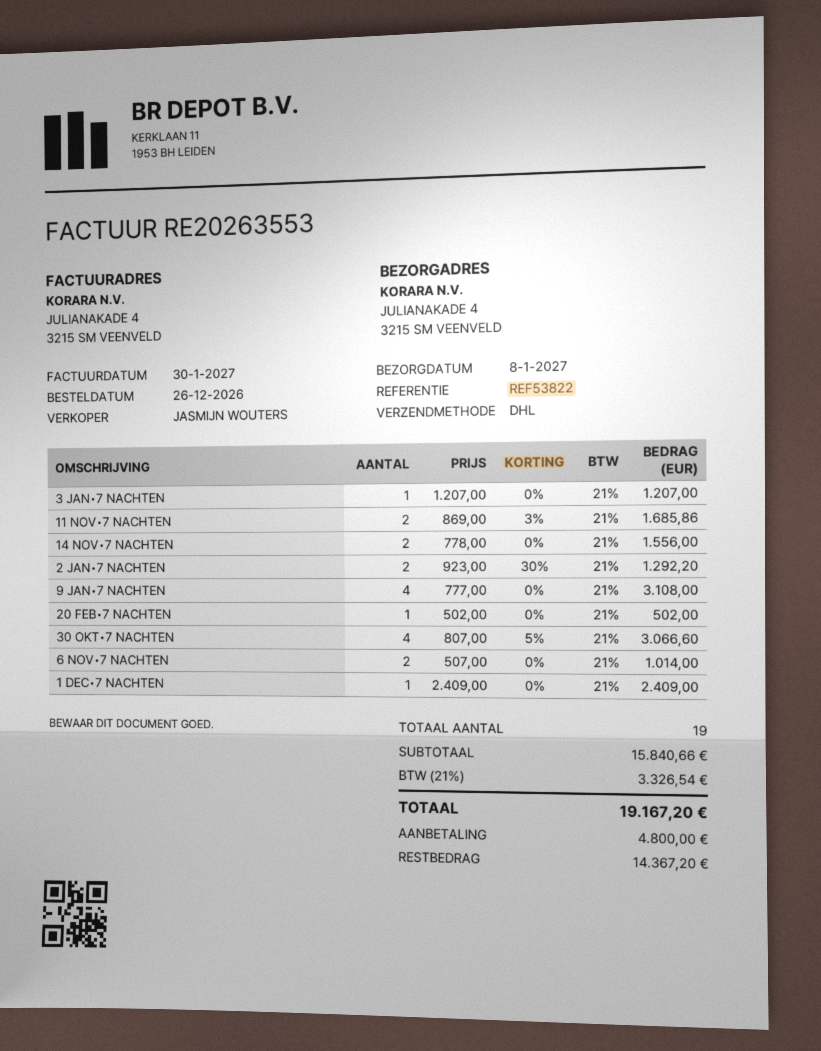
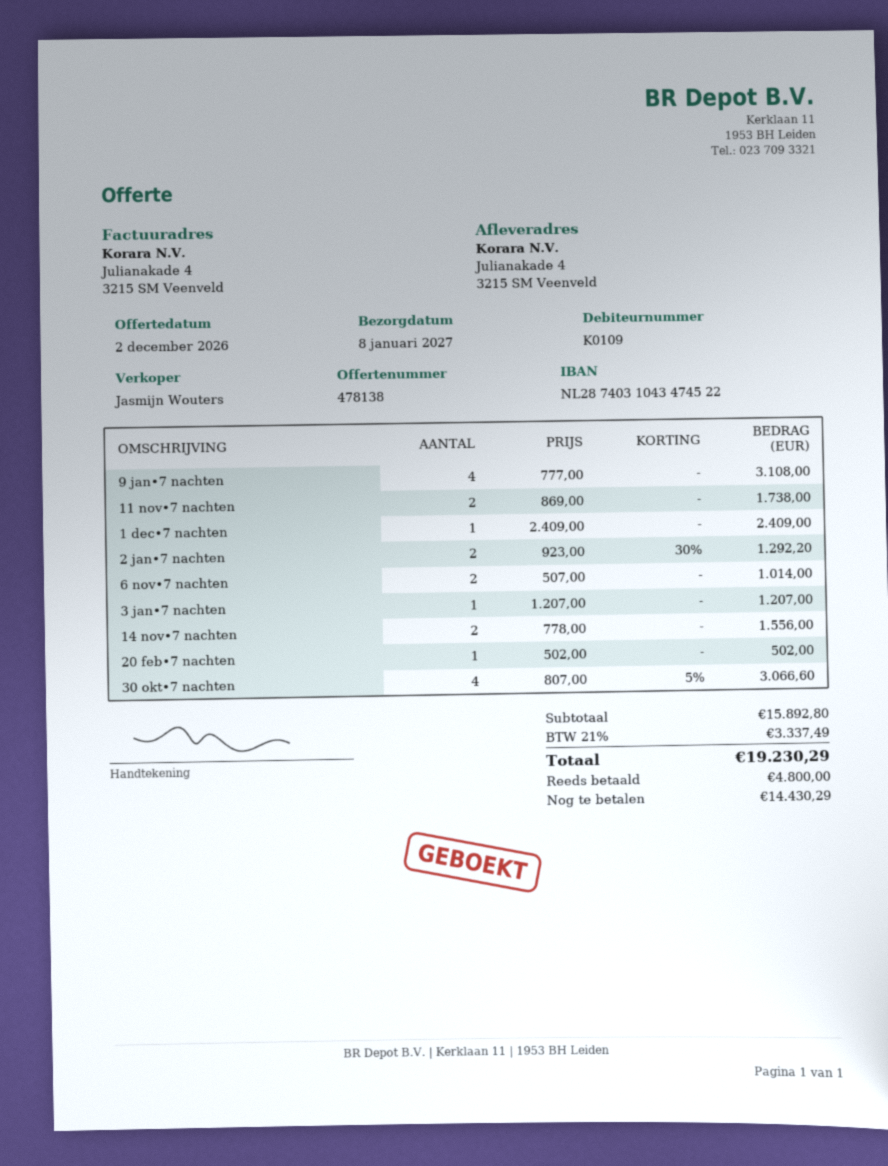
11 NOV•7 NACHTEN: 2 x 869.00 - 3% = 1685.86 -> 2 x 869.00 = 1738.00
subtotal: 15840.66 -> 15892.80
tax: 21% = 3326.54 -> 21% = 3337.49
total: 19167.20 -> 19230.29
balance: 14367.20 -> 14430.29

